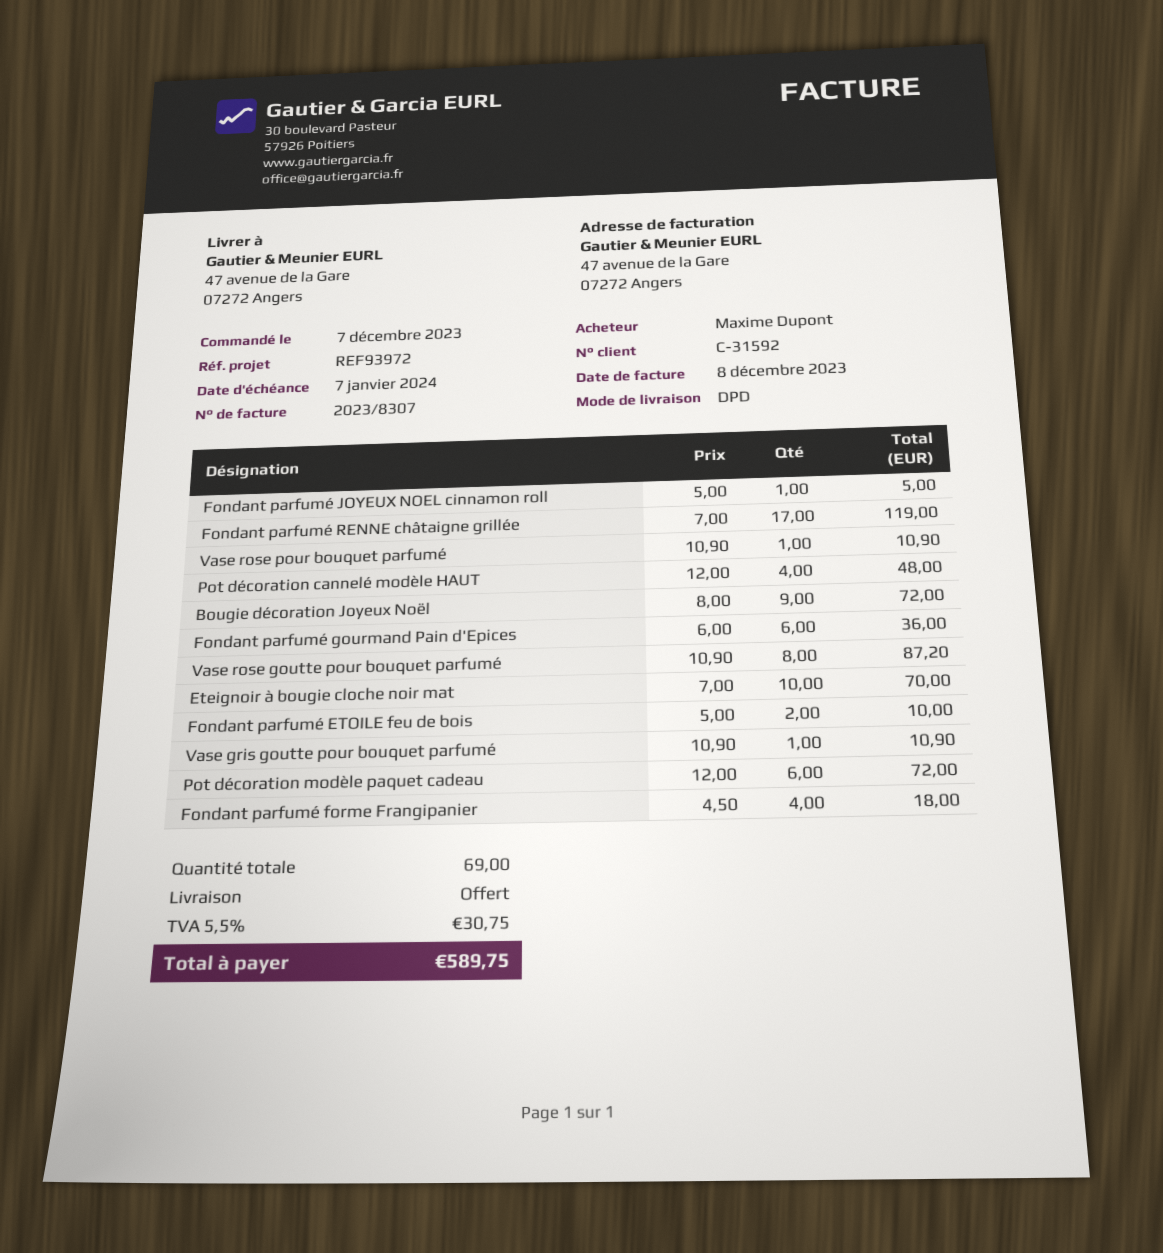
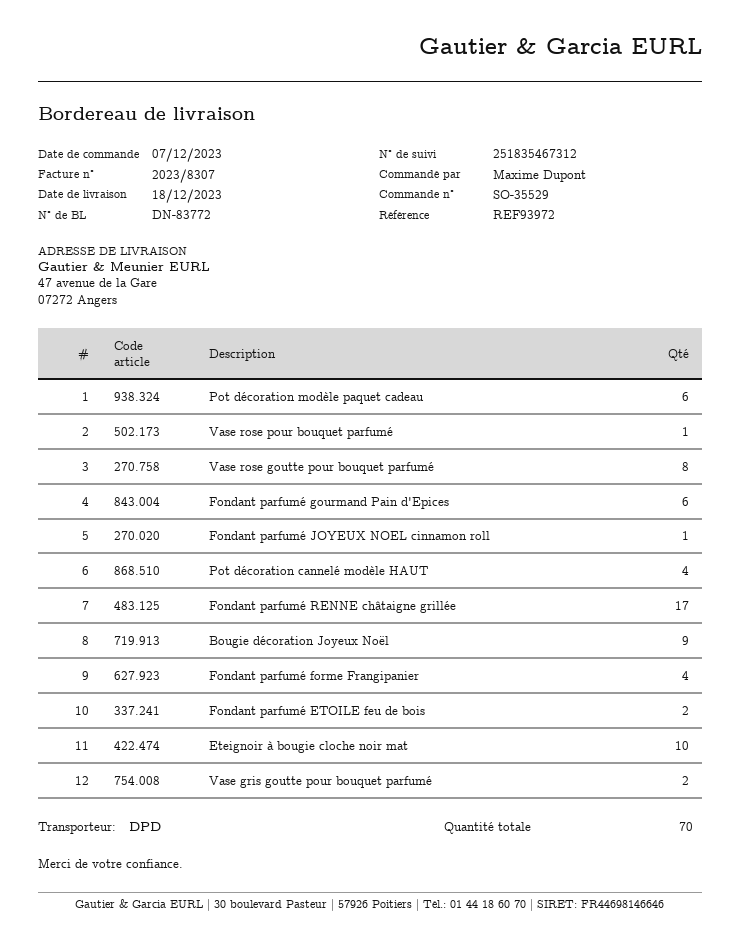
Vase gris goutte pour bouquet parfumé: 1 -> 2
total quantity: 69 -> 70

